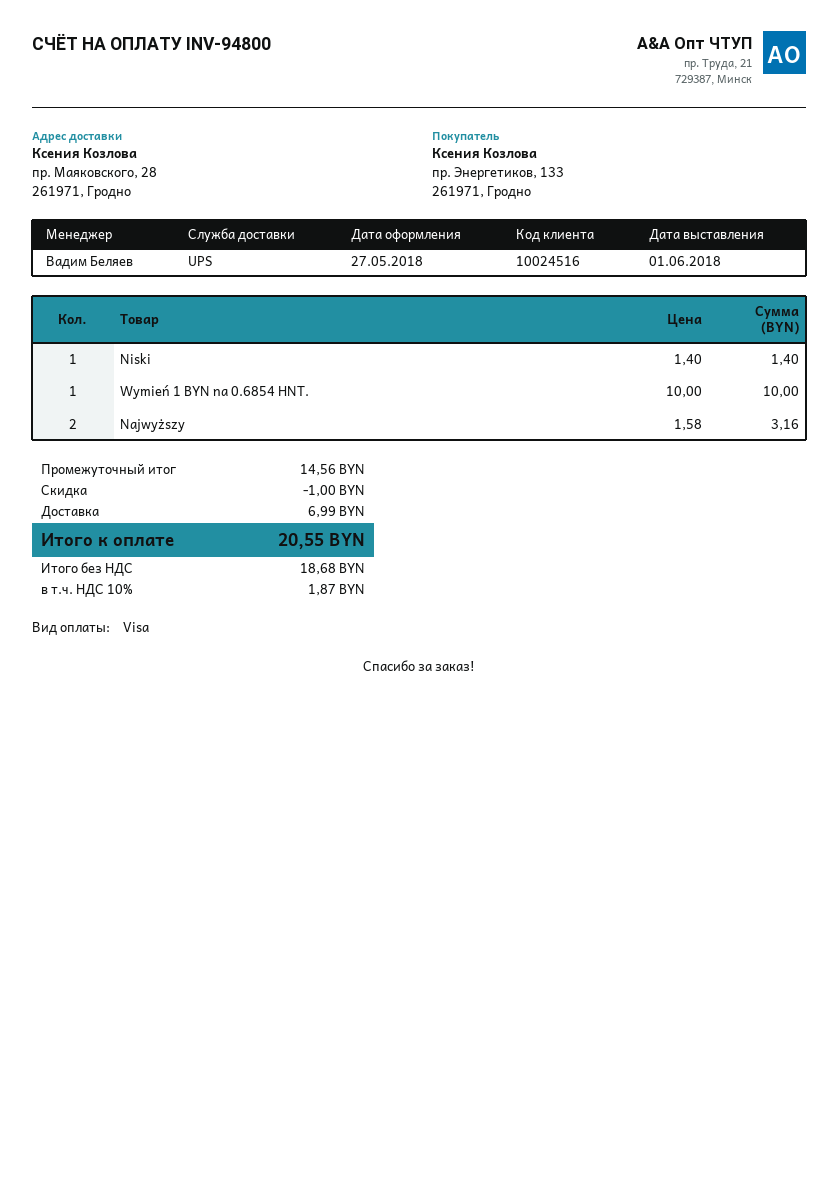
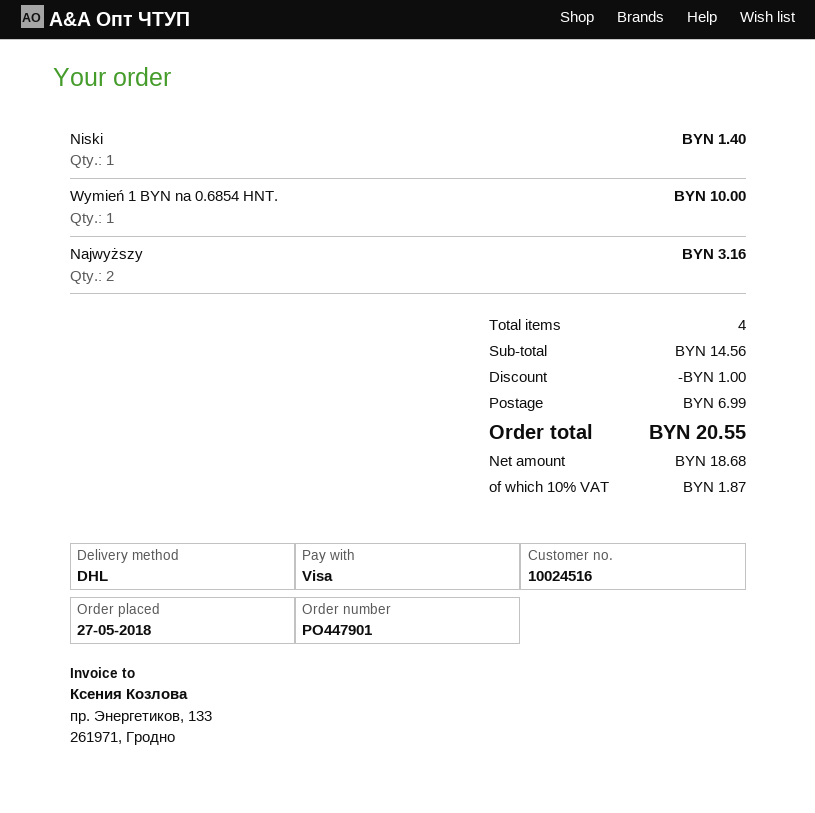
shipping method: UPS -> DHL

